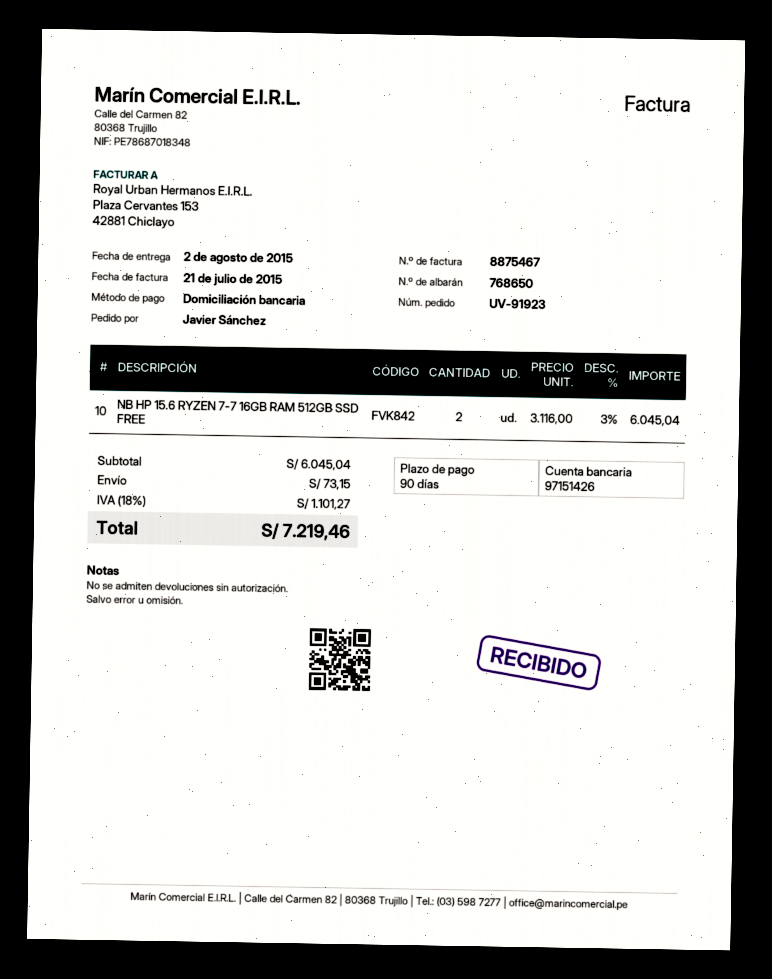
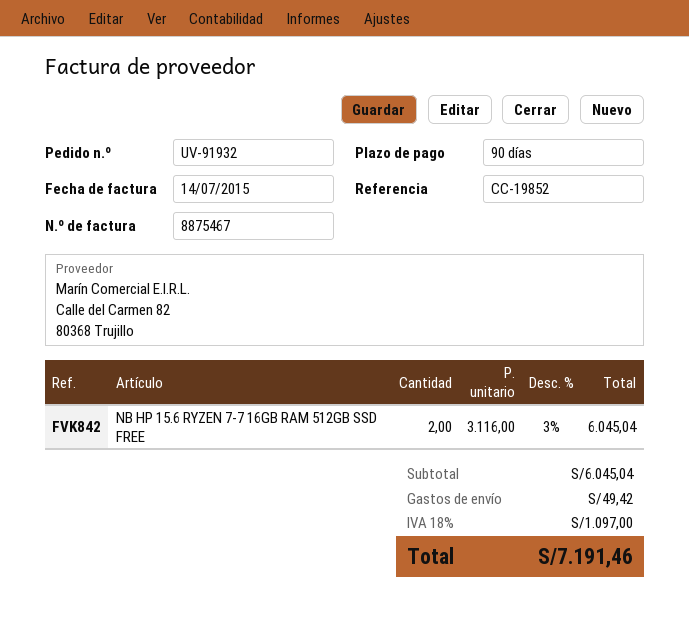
order number: UV-91923 -> UV-91932
invoice date: 2015-07-21 -> 2015-07-14
shipping: 73.15 -> 49.42
tax: 18% = 1101.27 -> 18% = 1097.00
total: 7219.46 -> 7191.46

